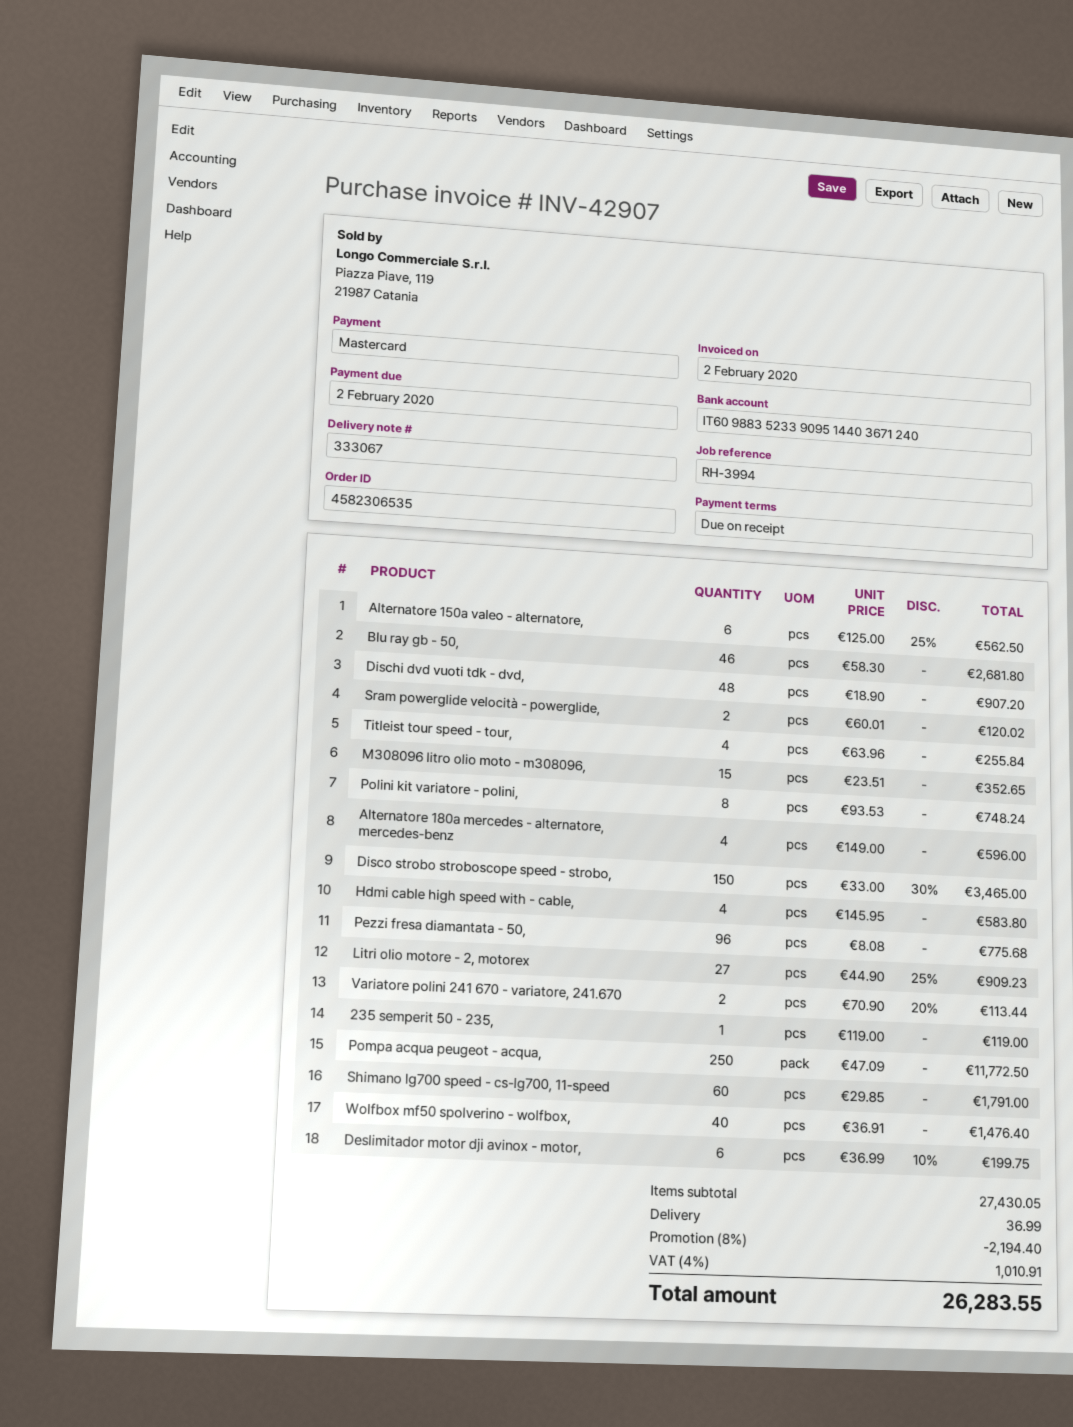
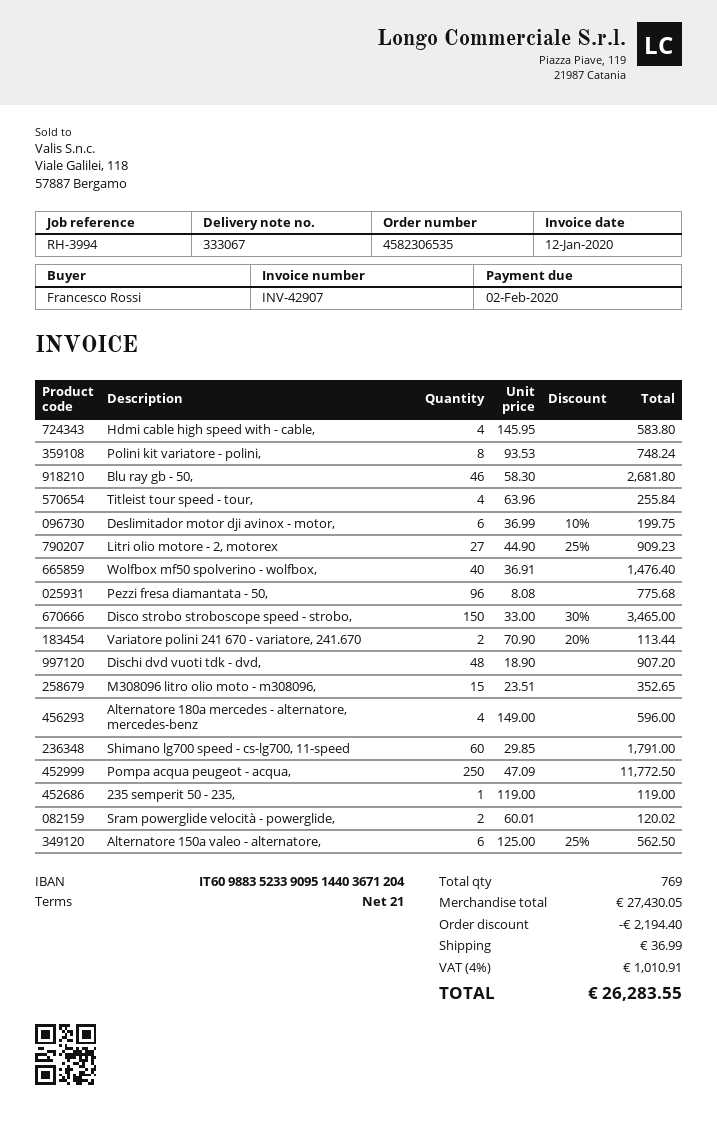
invoice date: 2020-02-02 -> 2020-01-12
payment terms: on receipt -> 21 days
bank account: IT6098835233909514403671240 -> IT6098835233909514403671204

